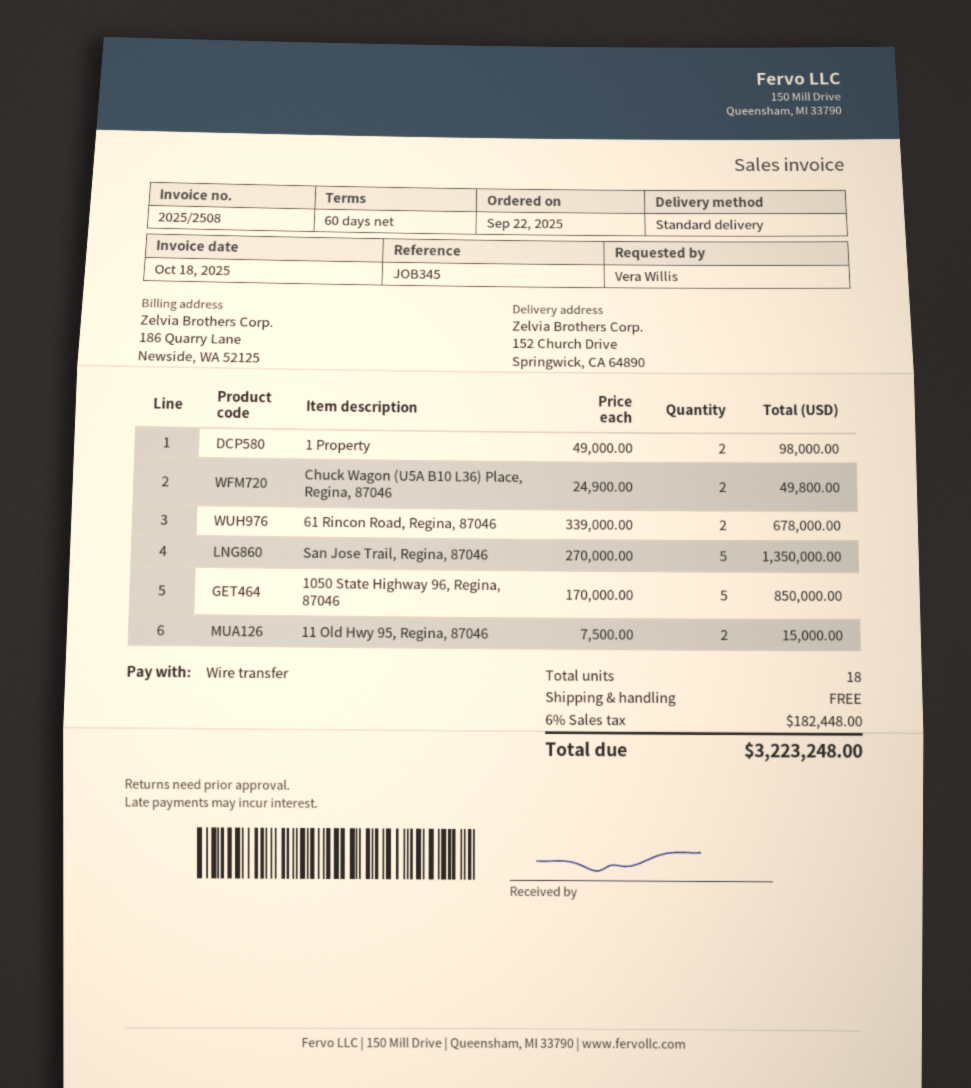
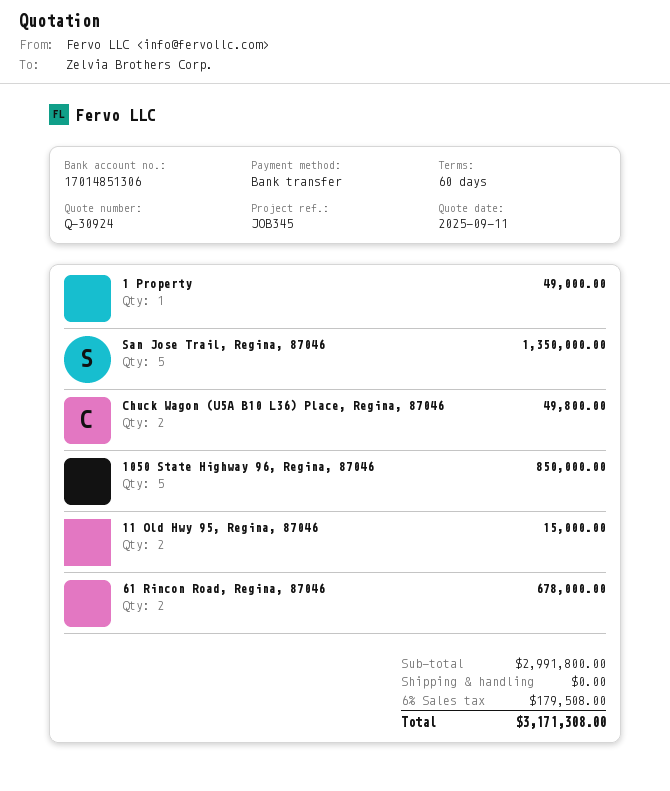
1 Property: 2 for 98000.00 -> 1 for 49000.00
tax: 6% = 182448.00 -> 6% = 179508.00
total: 3223248.00 -> 3171308.00

